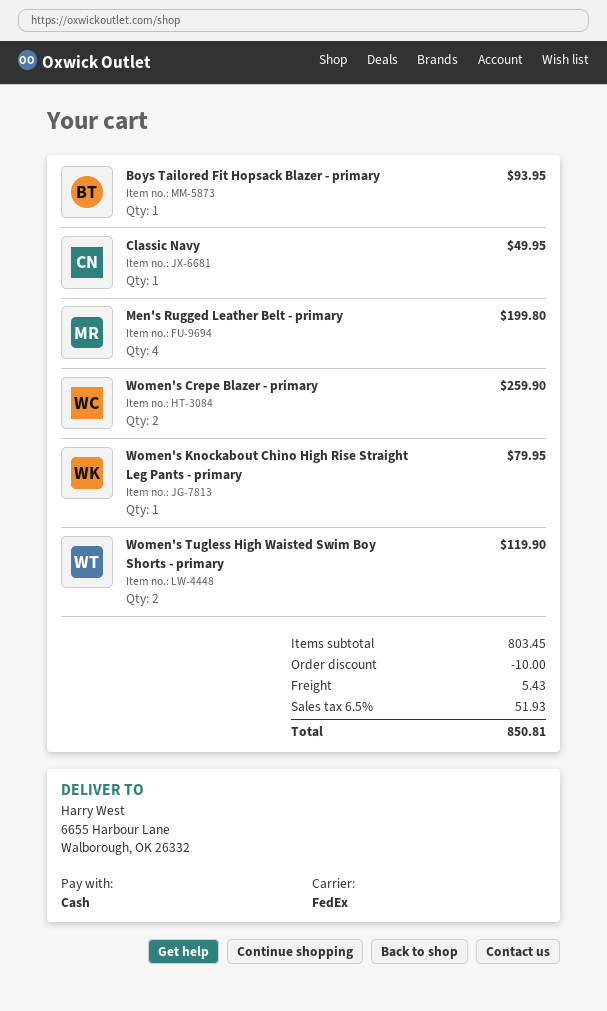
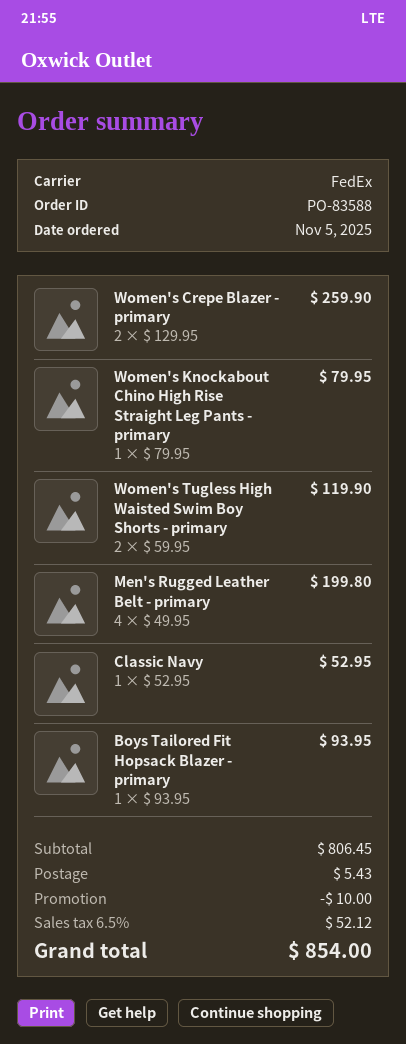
Classic Navy: 1 for 49.95 -> 1 for 52.95
subtotal: 803.45 -> 806.45
tax: 6.5% = 51.93 -> 6.5% = 52.12
total: 850.81 -> 854.00

